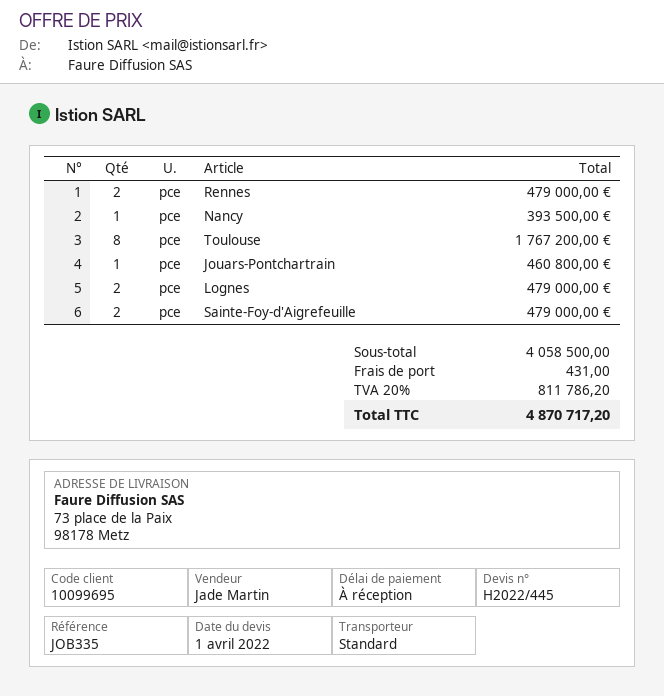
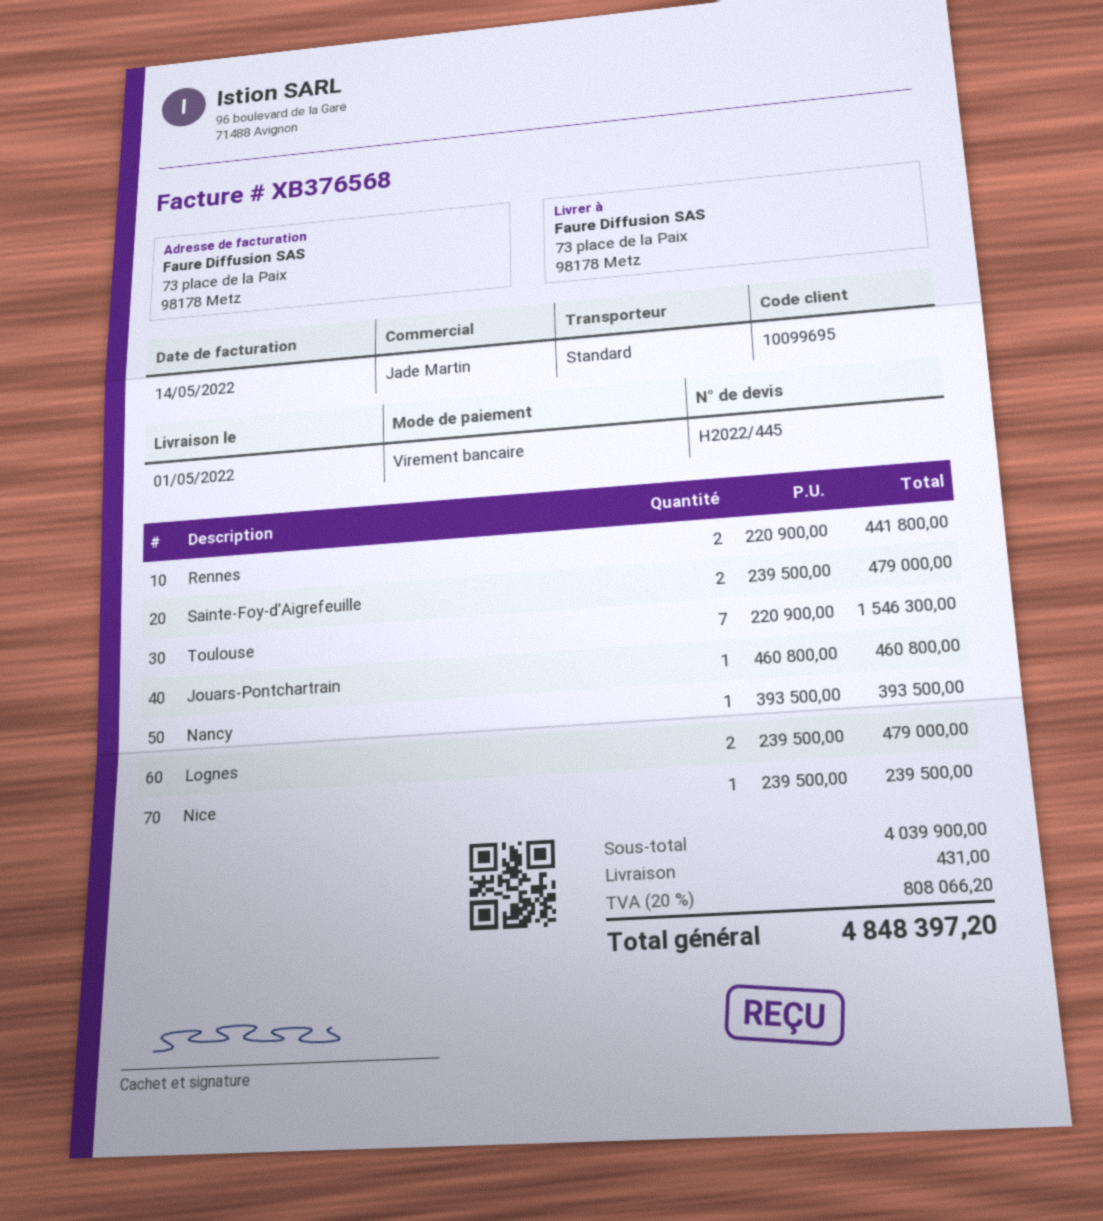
Rennes: 2 for 479000.00 -> 2 for 441800.00
Toulouse: 8 for 1767200.00 -> 7 for 1546300.00
Nice: none -> 1 for 239500.00
subtotal: 4058500.00 -> 4039900.00
tax: 20% = 811786.20 -> 20% = 808066.20
total: 4870717.20 -> 4848397.20

